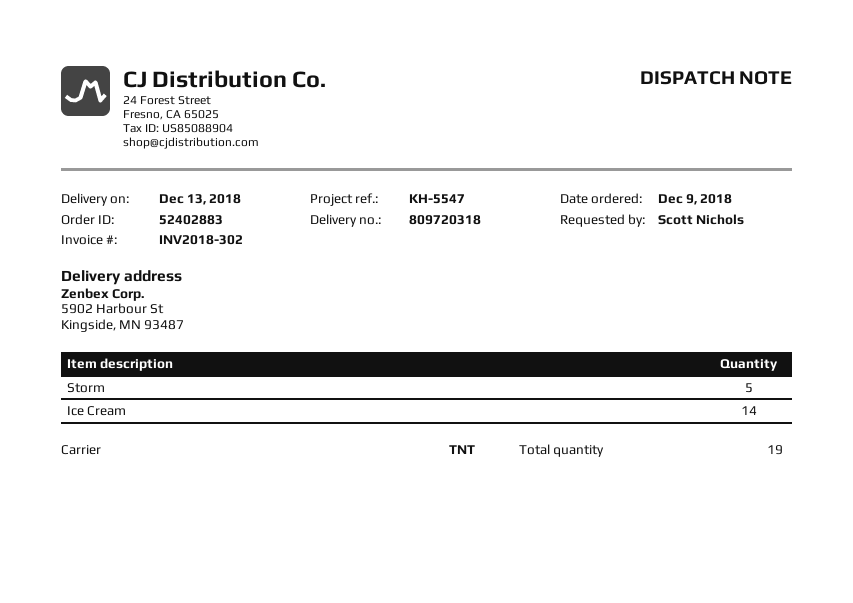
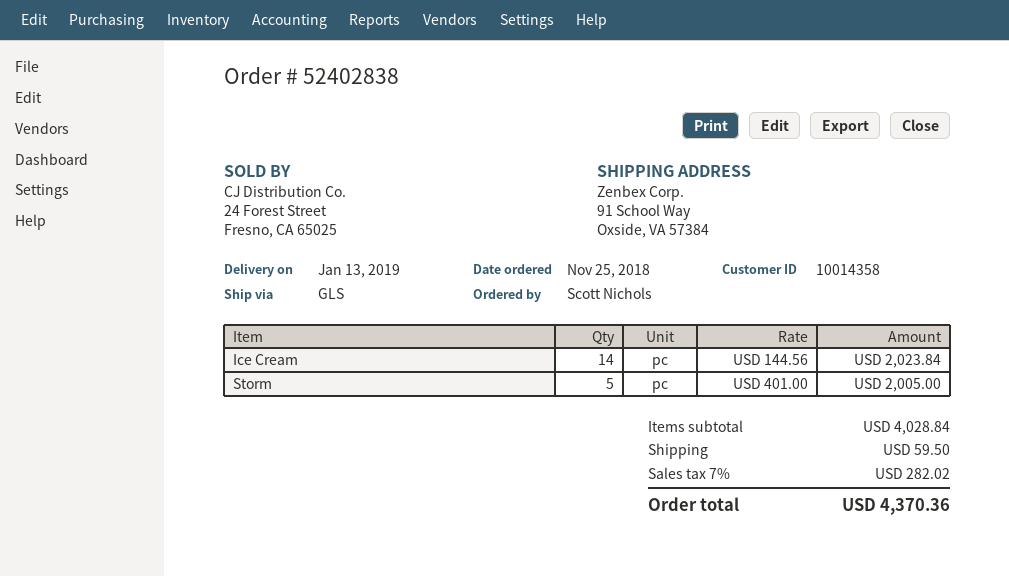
order number: 52402883 -> 52402838
order date: 2018-12-09 -> 2018-11-25
delivery date: 2018-12-13 -> 2019-01-13
shipping method: TNT -> GLS
ship to: 5902 Harbour St, Kingside, MN 93487 -> 91 School Way, Oxside, VA 57384

